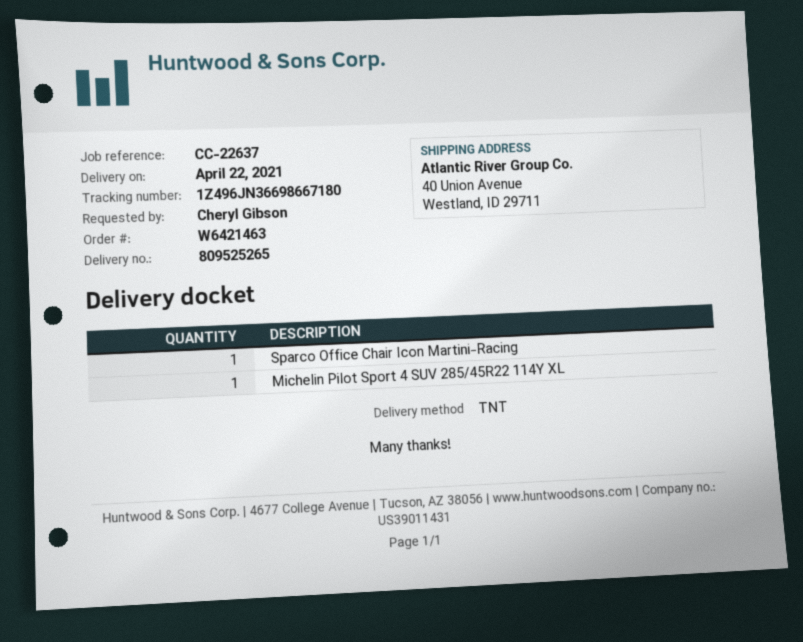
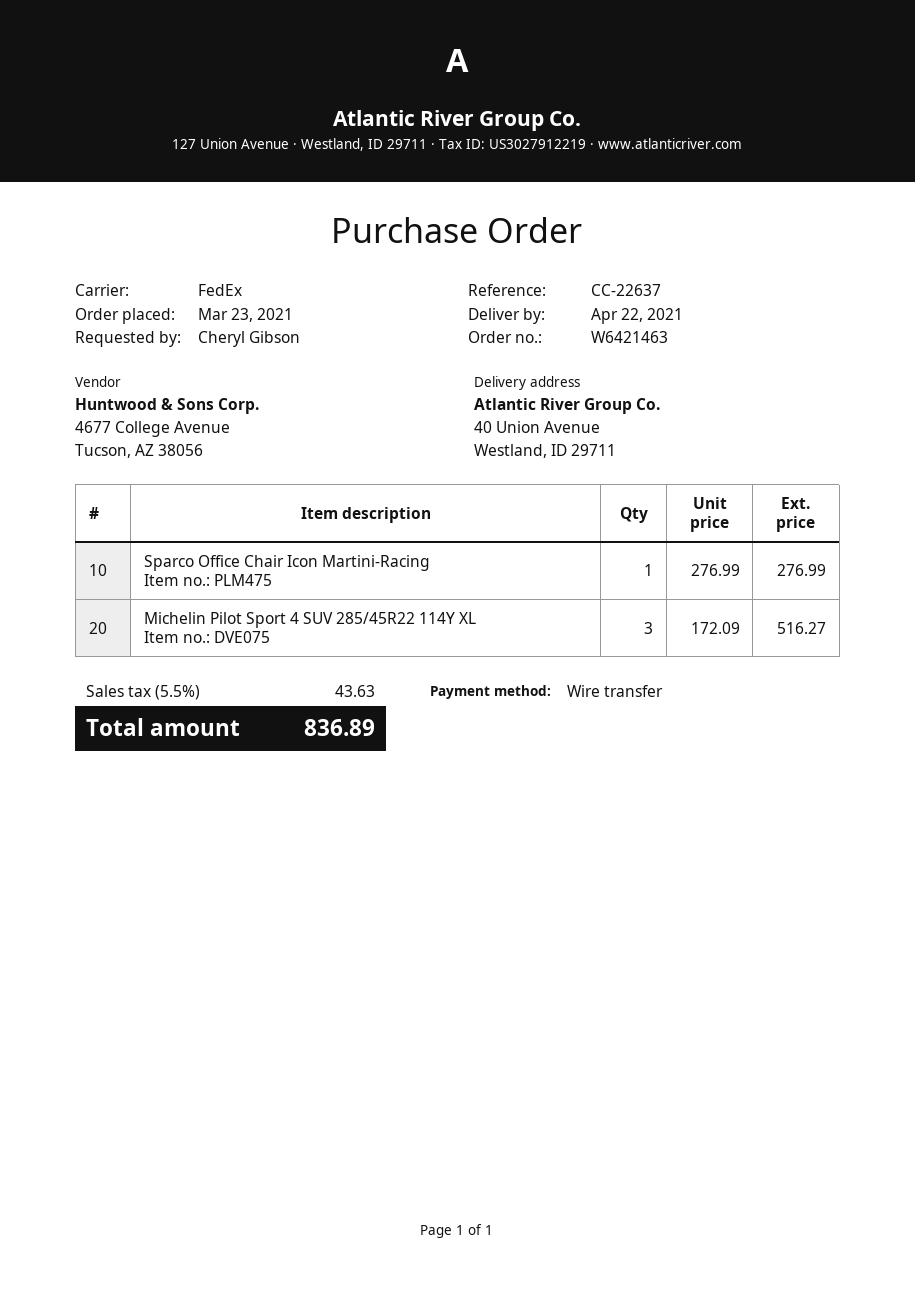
shipping method: TNT -> FedEx
Michelin Pilot Sport 4 SUV 285/45R22 114Y XL: 1 -> 3

